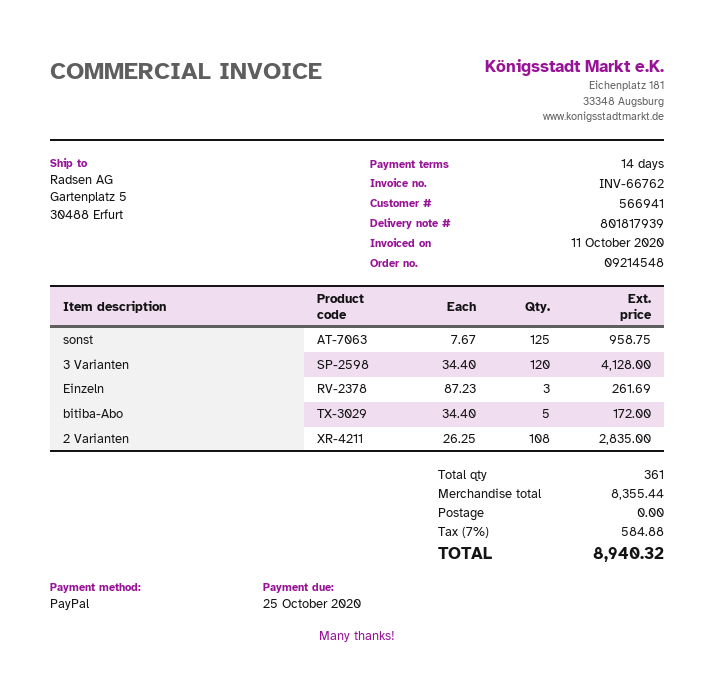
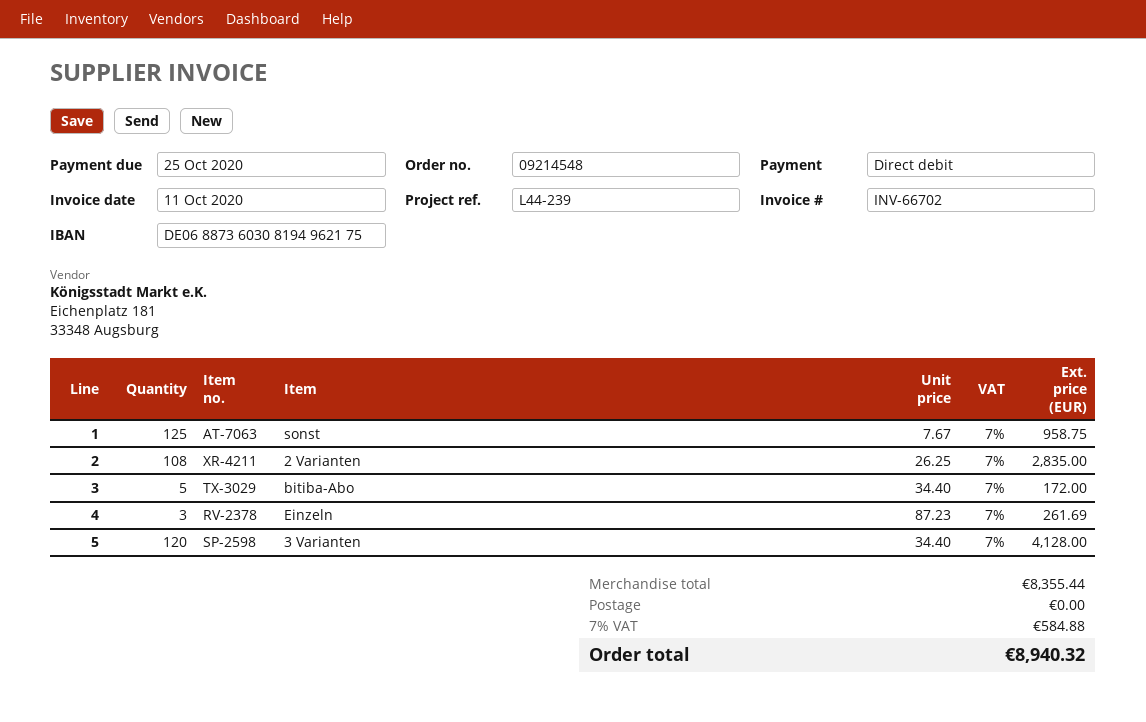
invoice number: INV-66762 -> INV-66702
payment method: PayPal -> direct debit

